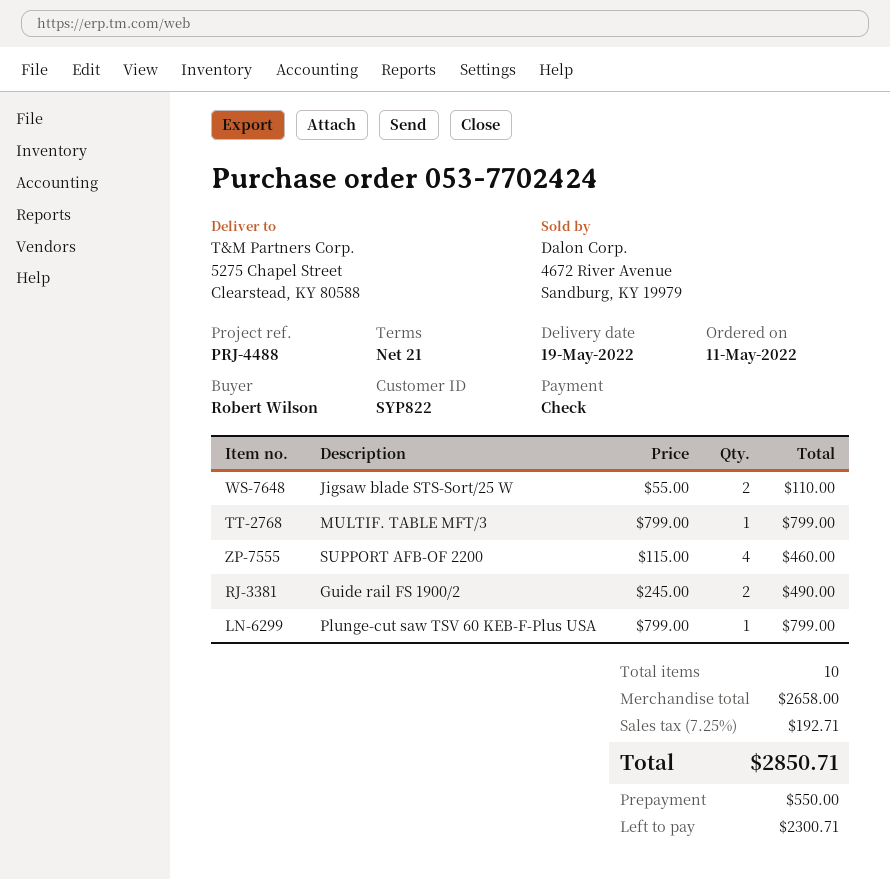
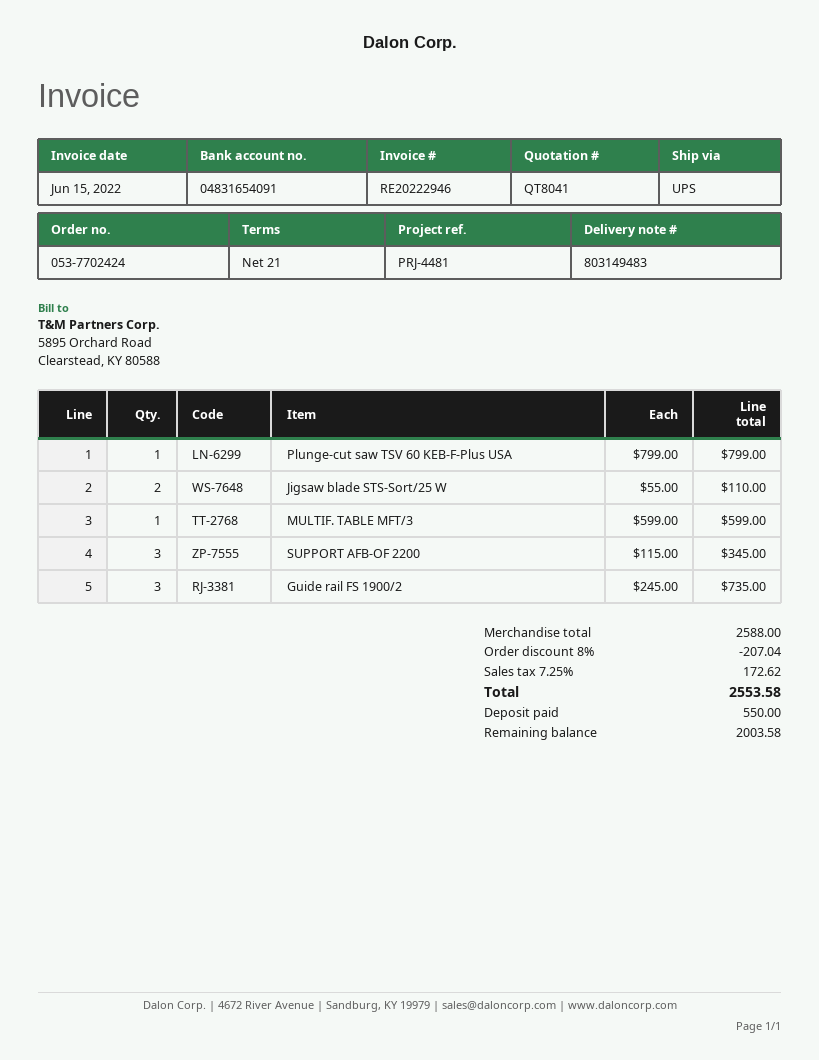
reference: PRJ-4488 -> PRJ-4481
MULTIF. TABLE MFT/3: 1 x 799.00 = 799.00 -> 1 x 599.00 = 599.00
SUPPORT AFB-OF 2200: 4 x 115.00 = 460.00 -> 3 x 115.00 = 345.00
Guide rail FS 1900/2: 2 x 245.00 = 490.00 -> 3 x 245.00 = 735.00
subtotal: 2658.00 -> 2588.00
discount: none -> 8% = 207.04
tax: 7.25% = 192.71 -> 7.25% = 172.62
total: 2850.71 -> 2553.58
balance: 2300.71 -> 2003.58

